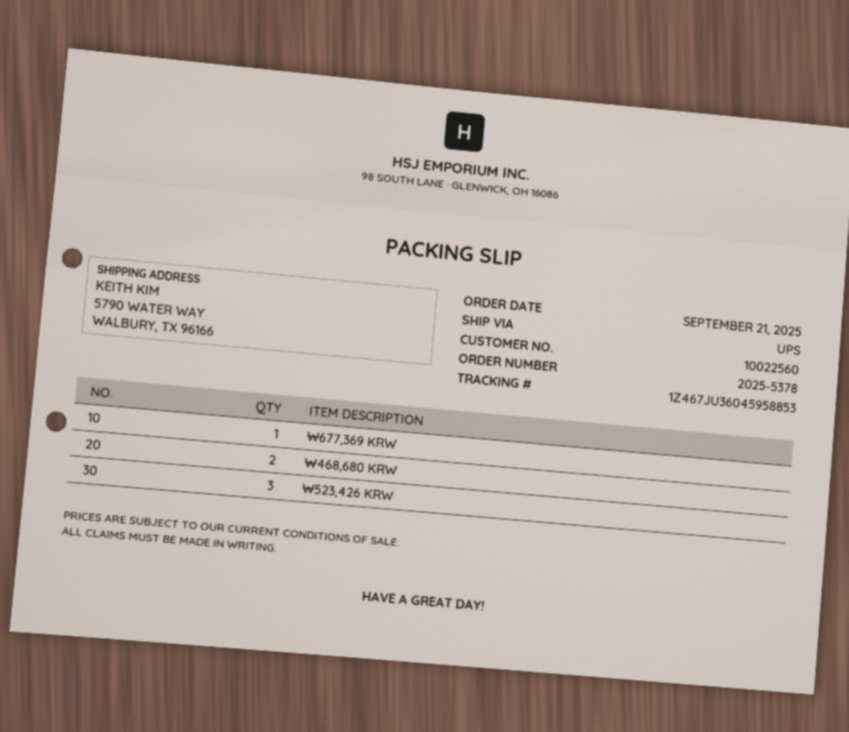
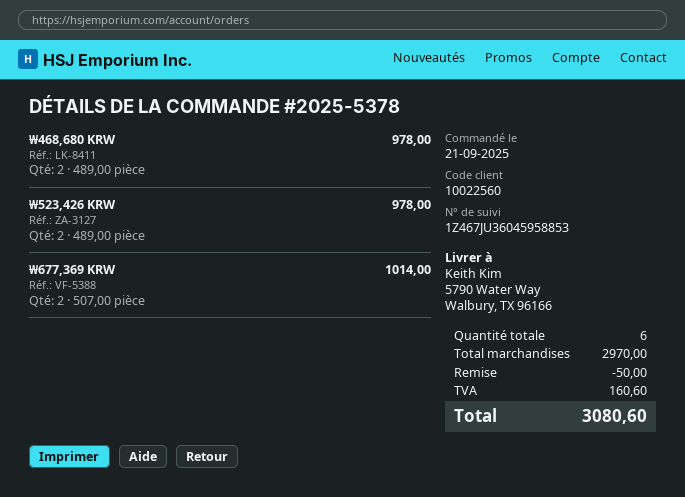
₩677,369 KRW: 1 -> 2
₩523,426 KRW: 3 -> 2

